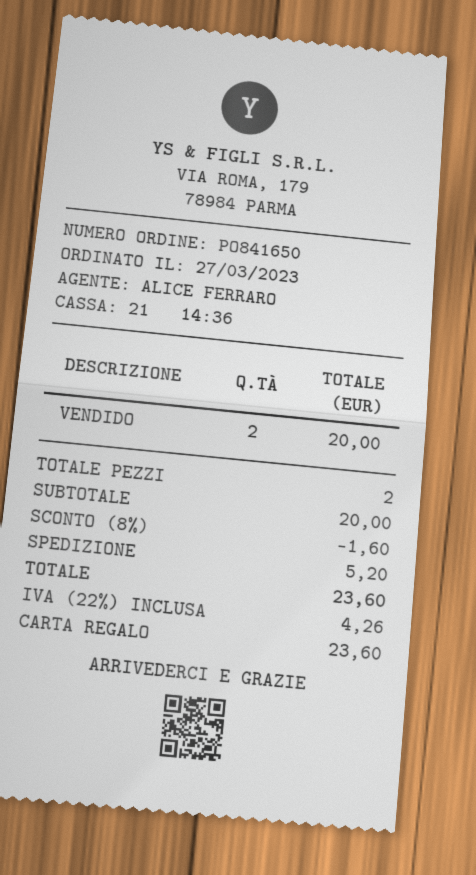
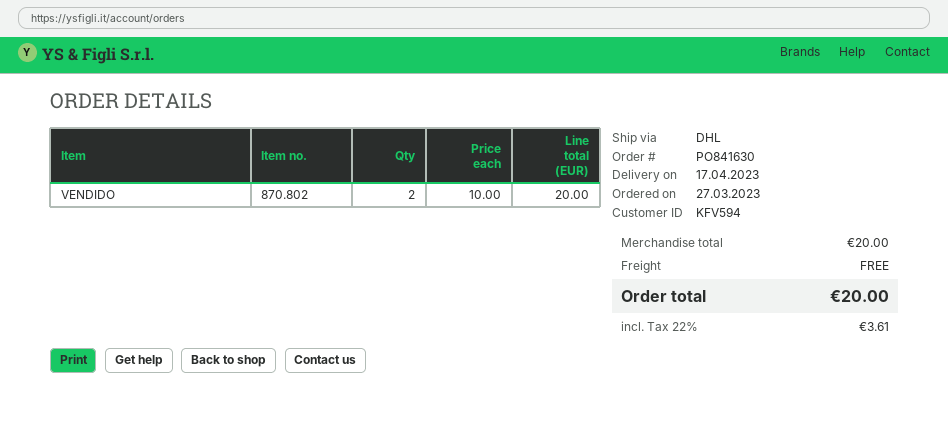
order number: PO841650 -> PO841630
discount: 8% = 1.60 -> none
shipping: 5.20 -> 0.00
tax: 22% = 4.26 -> 22% = 3.61
total: 23.60 -> 20.00

